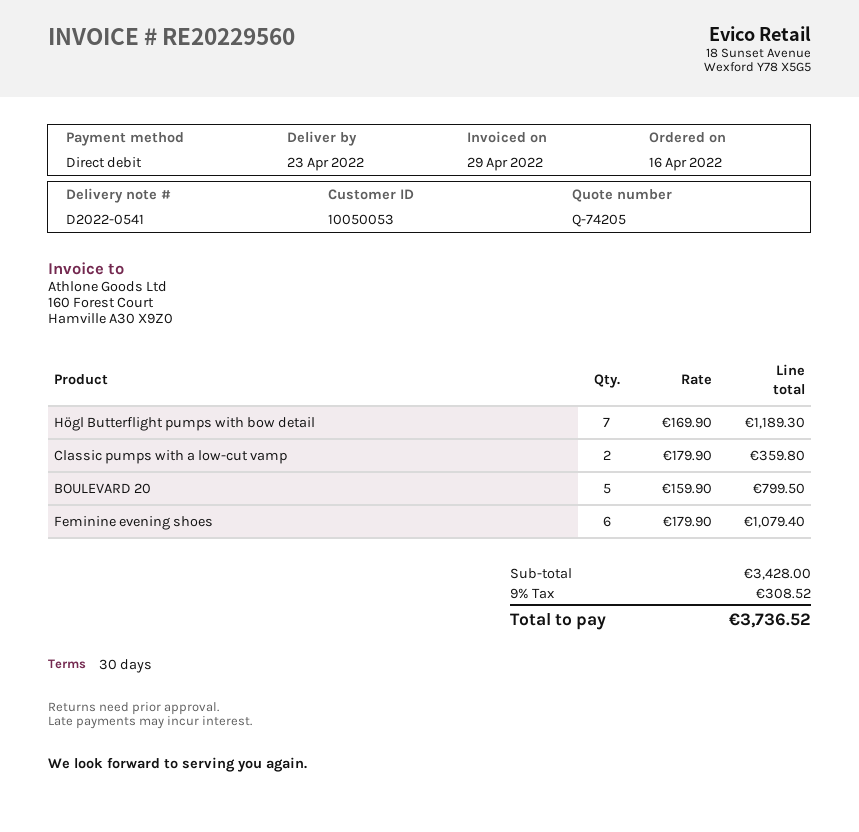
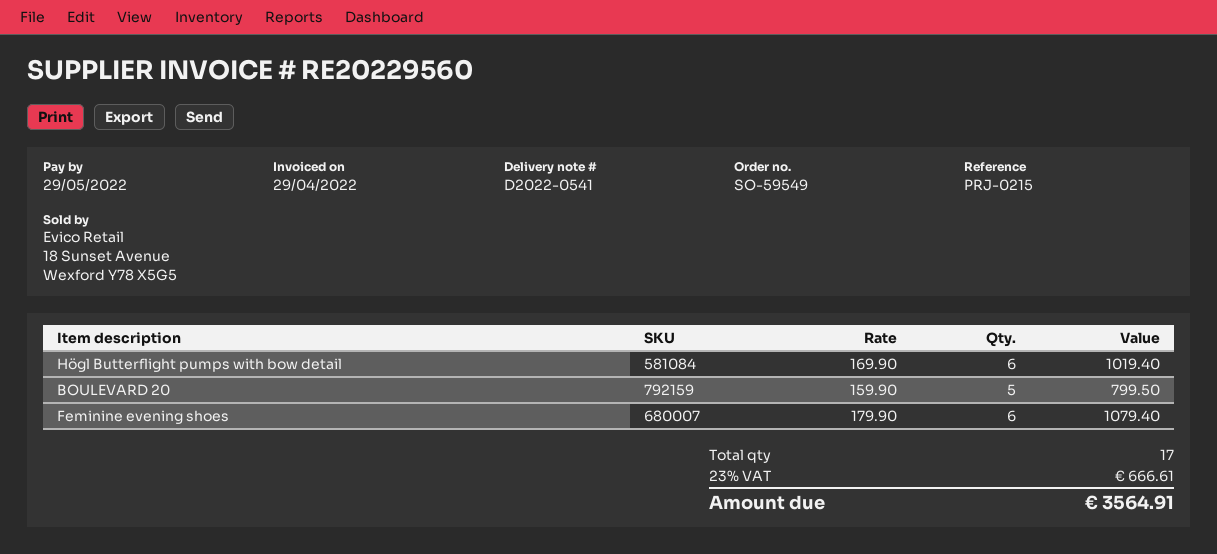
Högl Butterflight pumps with bow detail: 7 x 169.90 = 1189.30 -> 6 x 169.90 = 1019.40
Classic pumps with a low-cut vamp: 2 x 179.90 = 359.80 -> none
tax: 9% = 308.52 -> 23% = 666.61
total: 3736.52 -> 3564.91

